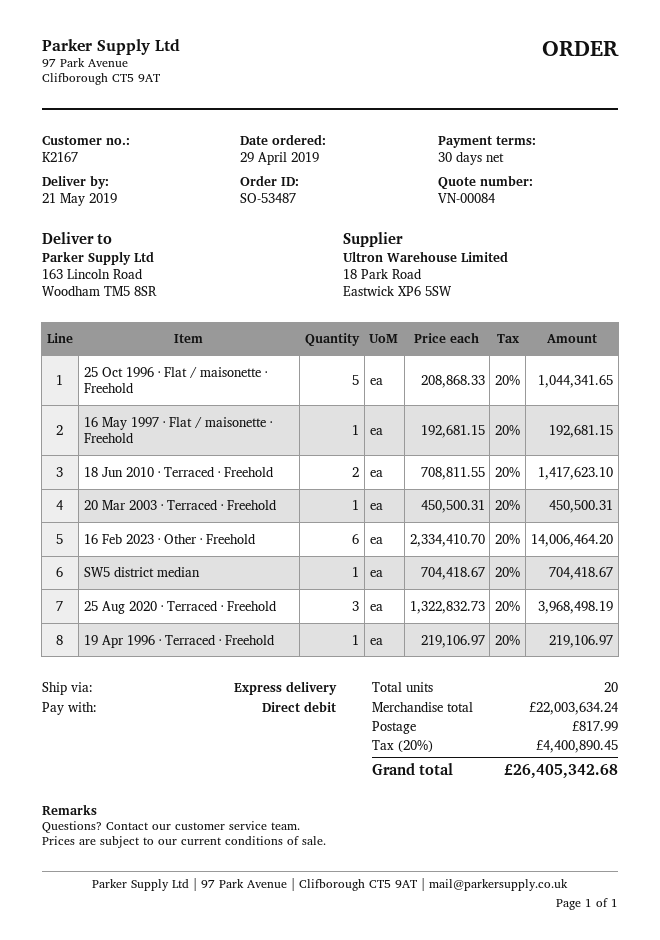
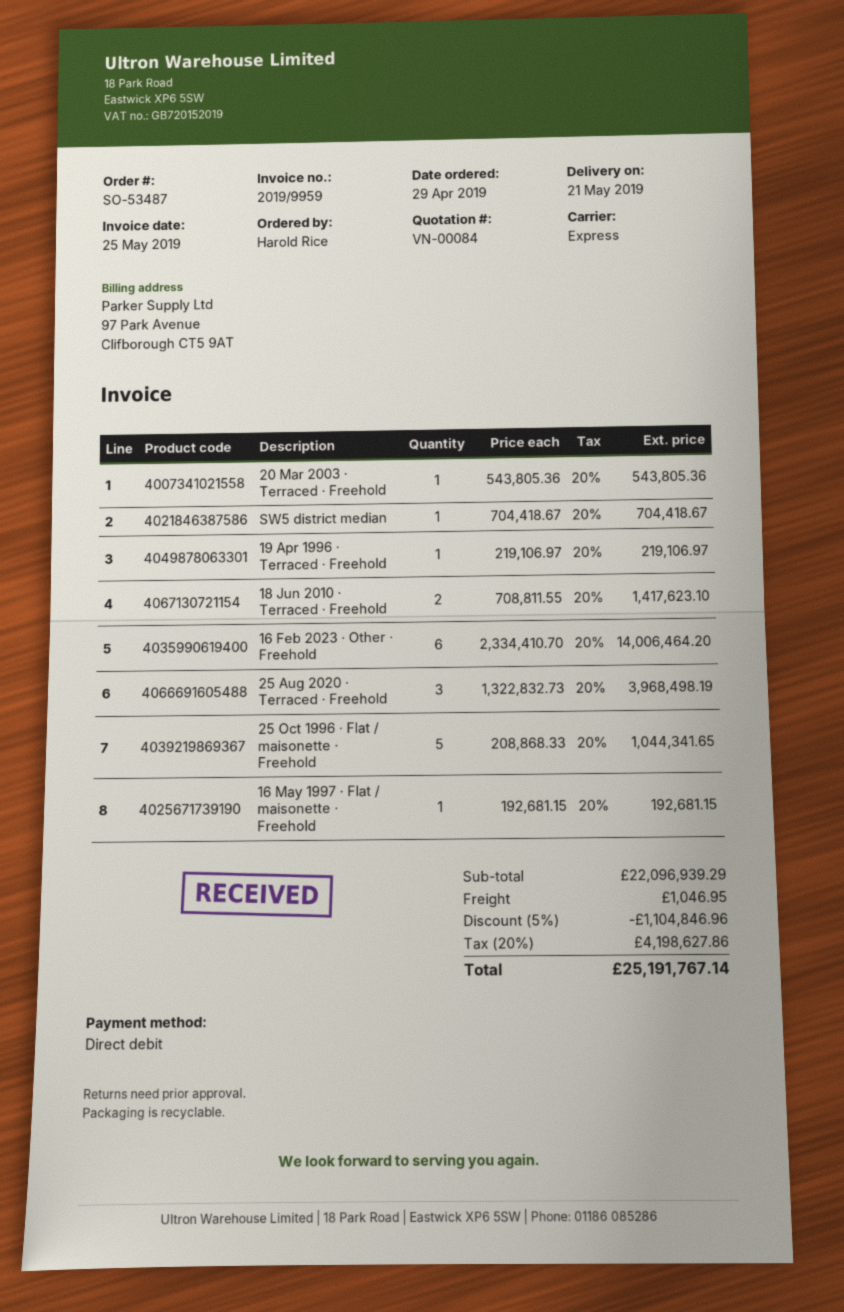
20 Mar 2003 · Terraced · Freehold: 1 x 450500.31 = 450500.31 -> 1 x 543805.36 = 543805.36
subtotal: 22003634.24 -> 22096939.29
discount: none -> 5% = 1104846.96
shipping: 817.99 -> 1046.95
tax: 20% = 4400890.45 -> 20% = 4198627.86
total: 26405342.68 -> 25191767.14

